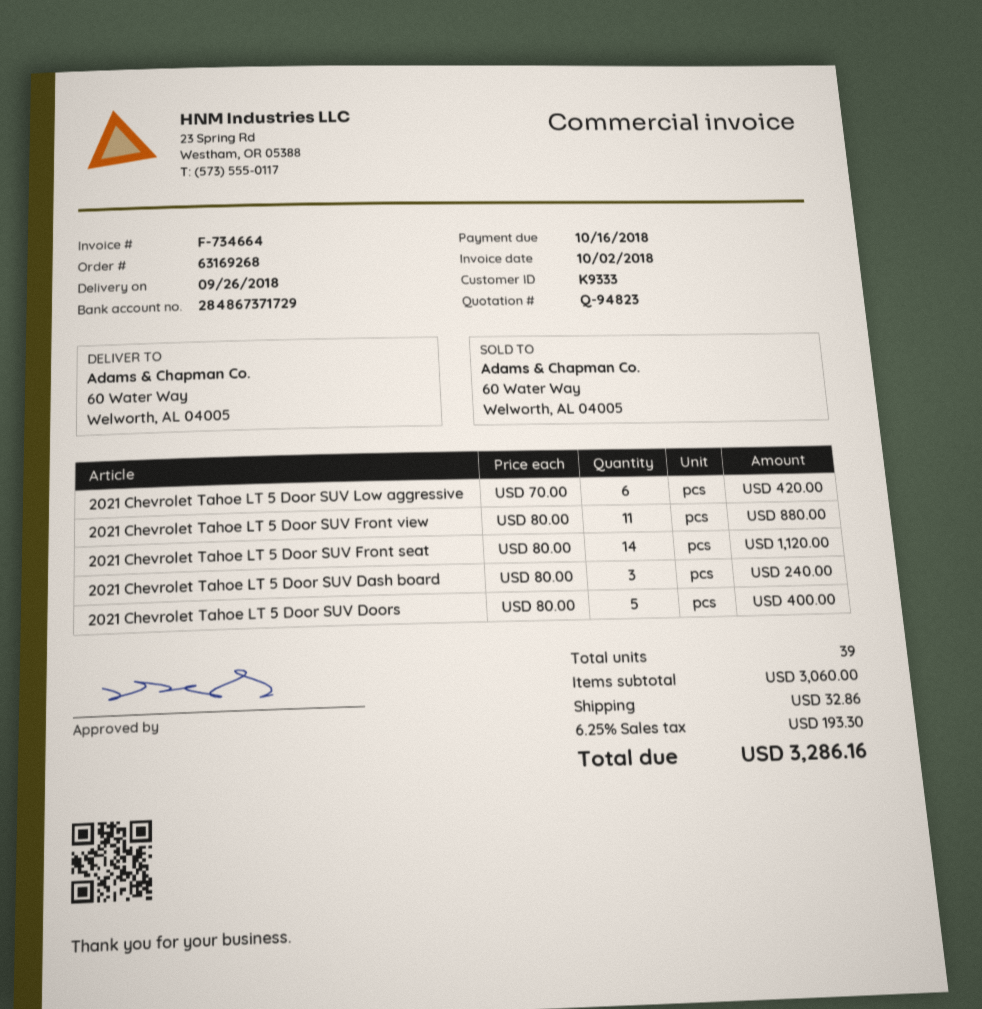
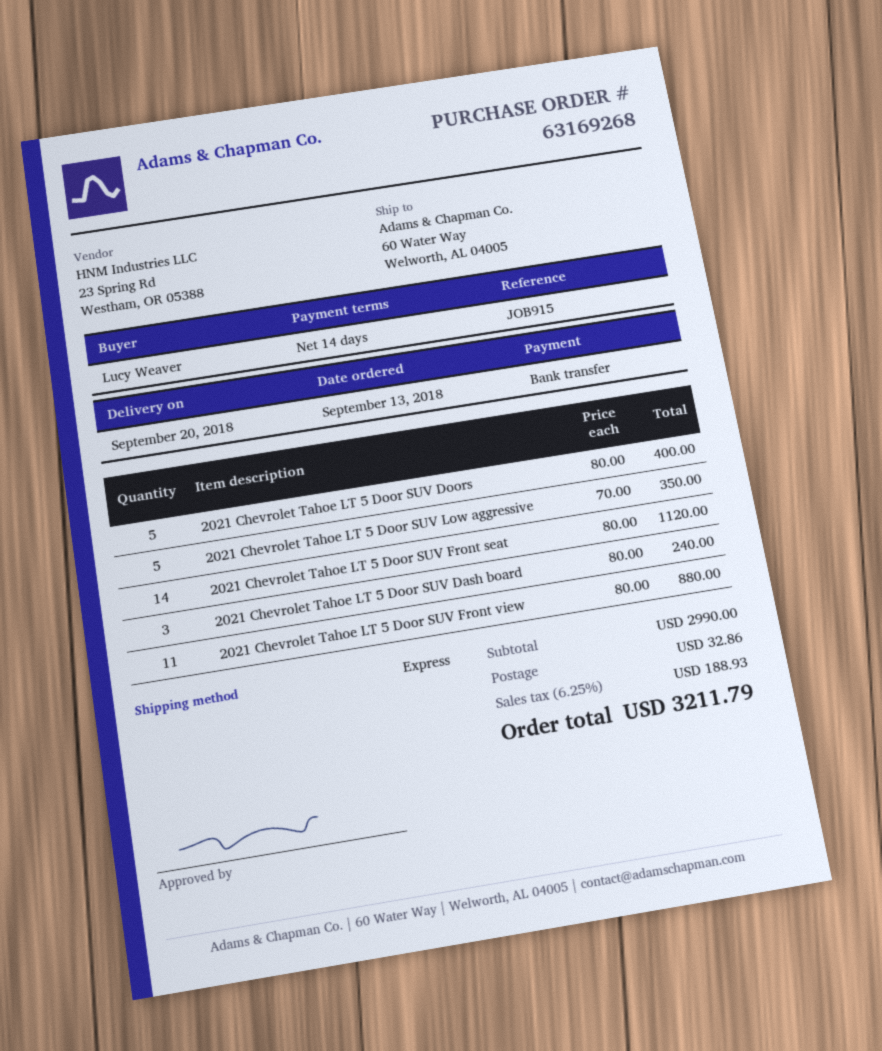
delivery date: 2018-09-26 -> 2018-09-20
2021 Chevrolet Tahoe LT 5 Door SUV Low aggressive: 6 x 70.00 = 420.00 -> 5 x 70.00 = 350.00
subtotal: 3060.00 -> 2990.00
tax: 6.25% = 193.30 -> 6.25% = 188.93
total: 3286.16 -> 3211.79

